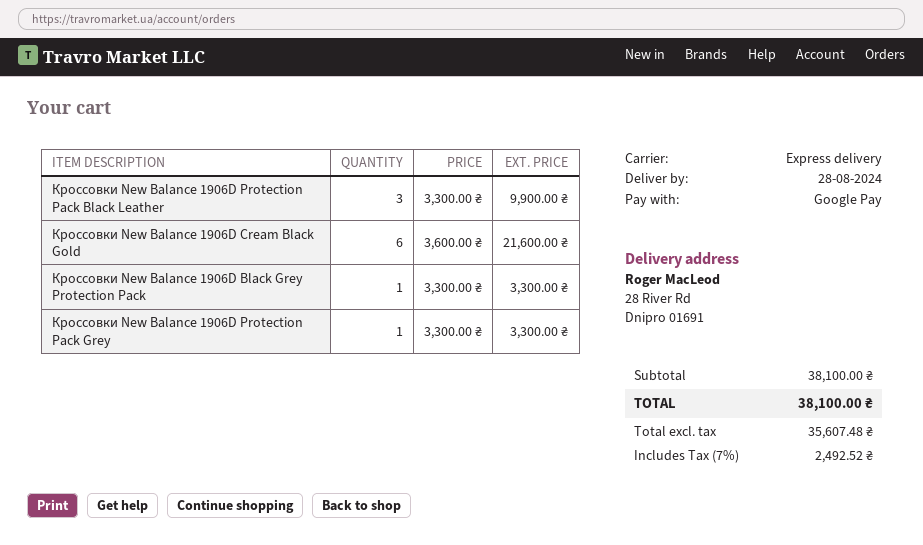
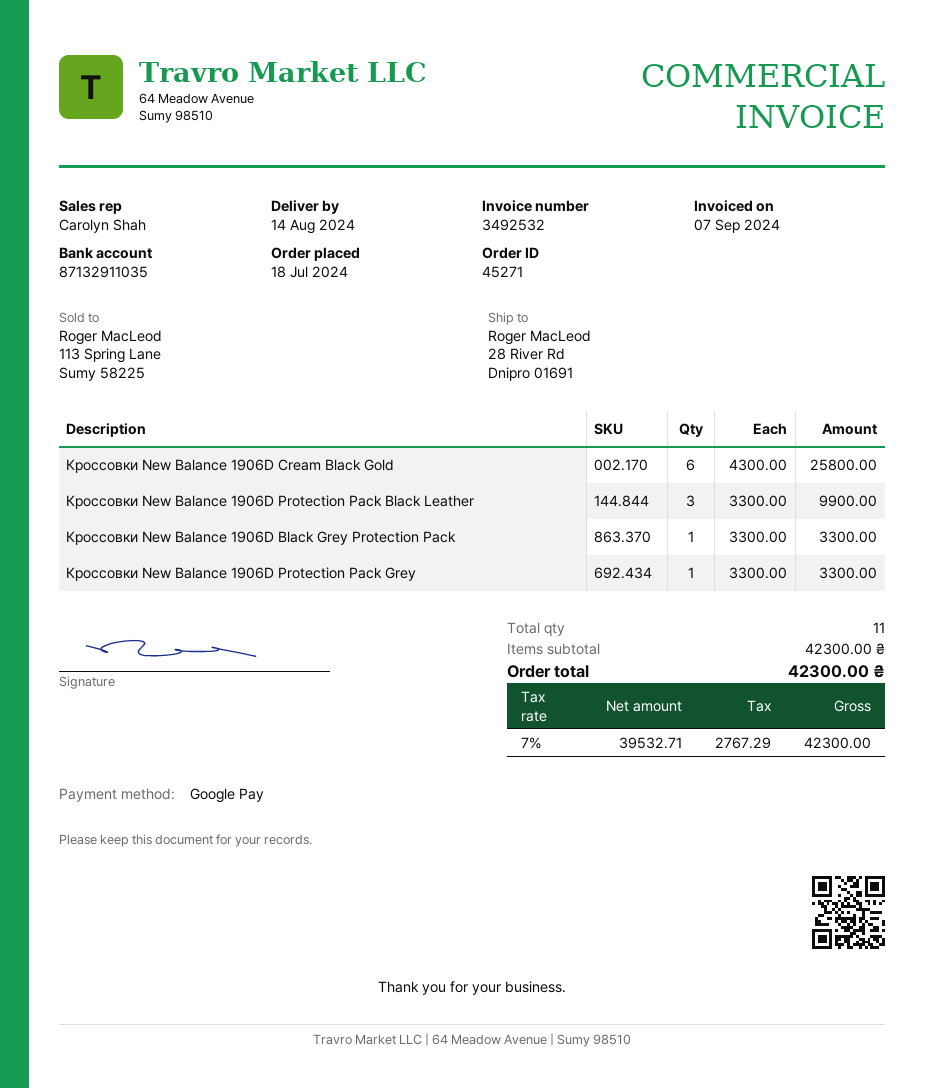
delivery date: 2024-08-28 -> 2024-08-14
Кроссовки New Balance 1906D Cream Black Gold: 6 x 3600.00 = 21600.00 -> 6 x 4300.00 = 25800.00
subtotal: 38100.00 -> 42300.00
net: 35607.48 -> 39532.71
tax: 7% = 2492.52 -> 7% = 2767.29
total: 38100.00 -> 42300.00

